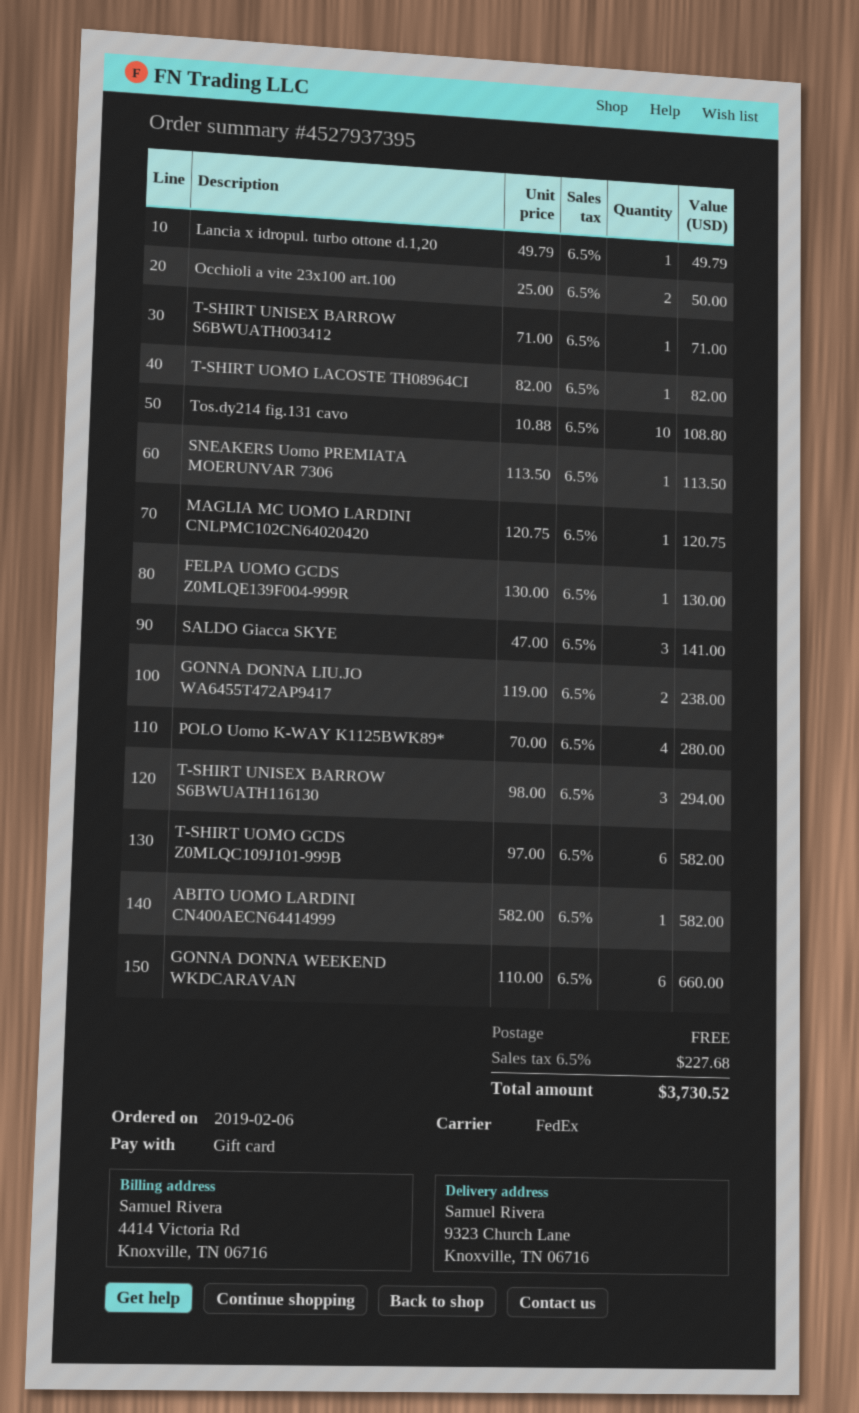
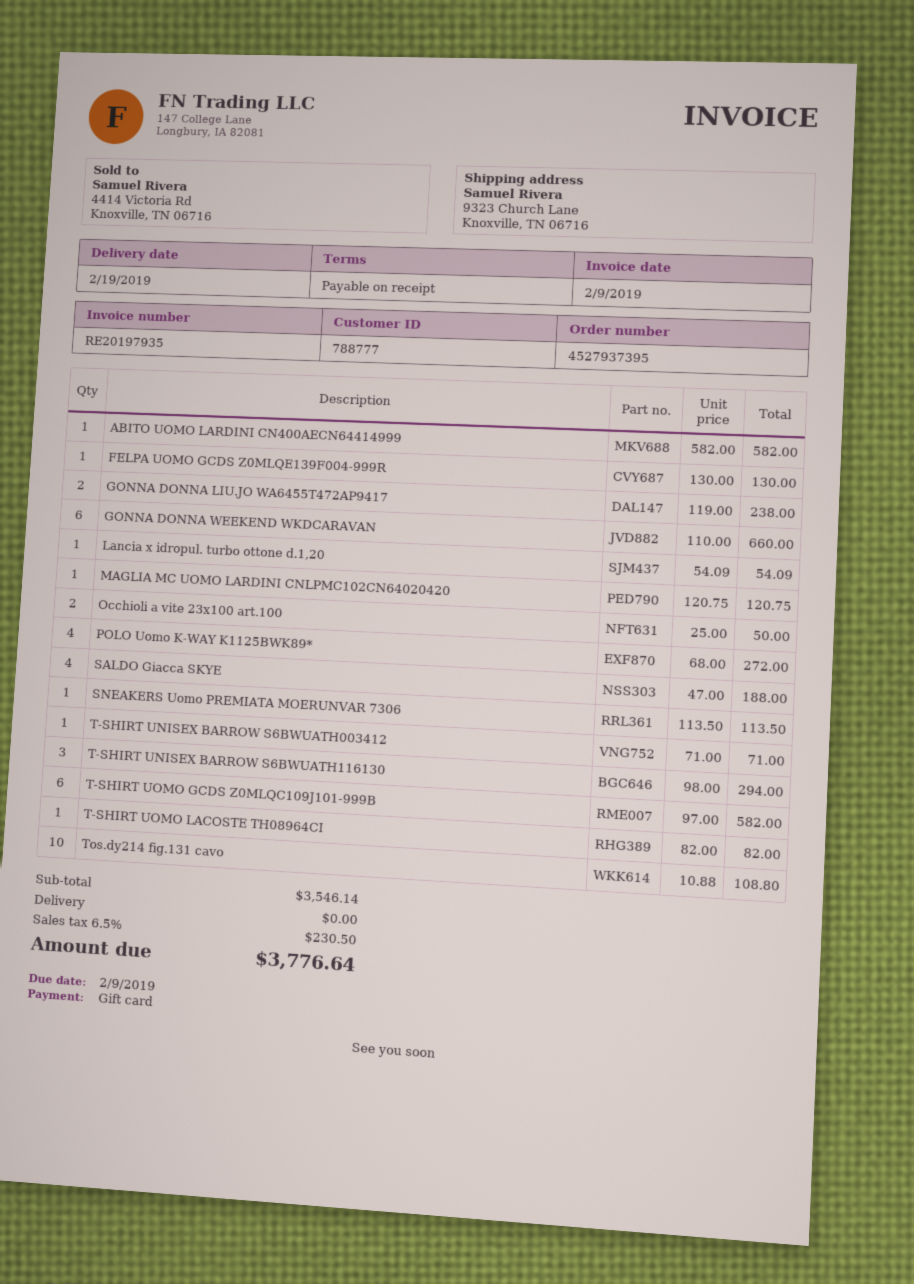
Lancia x idropul. turbo ottone d.1,20: 1 x 49.79 = 49.79 -> 1 x 54.09 = 54.09
SALDO Giacca SKYE: 3 x 47.00 = 141.00 -> 4 x 47.00 = 188.00
POLO Uomo K-WAY K1125BWK89*: 4 x 70.00 = 280.00 -> 4 x 68.00 = 272.00
tax: 6.5% = 227.68 -> 6.5% = 230.50
total: 3730.52 -> 3776.64

